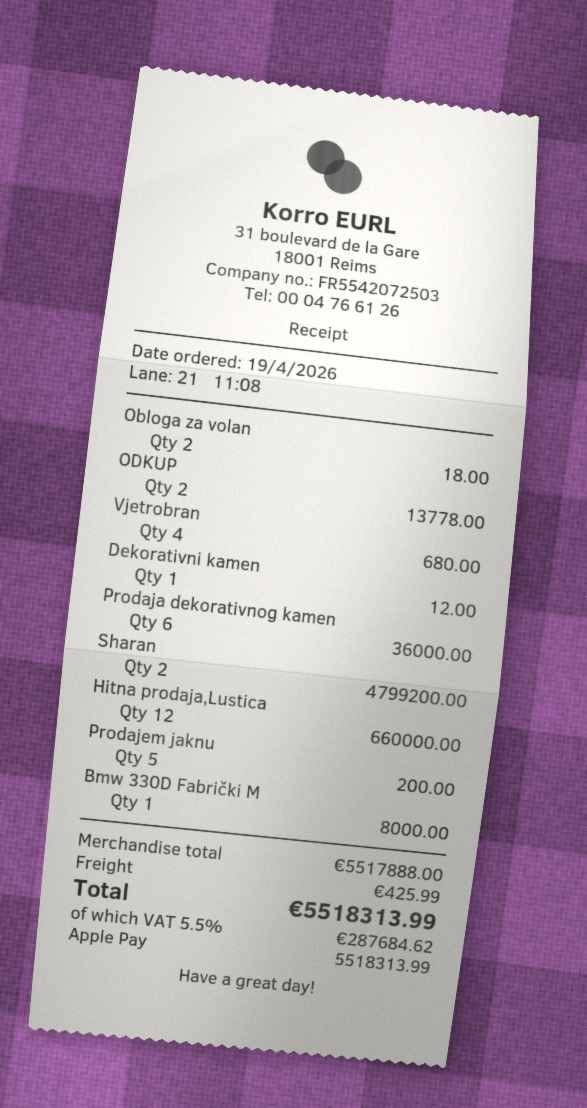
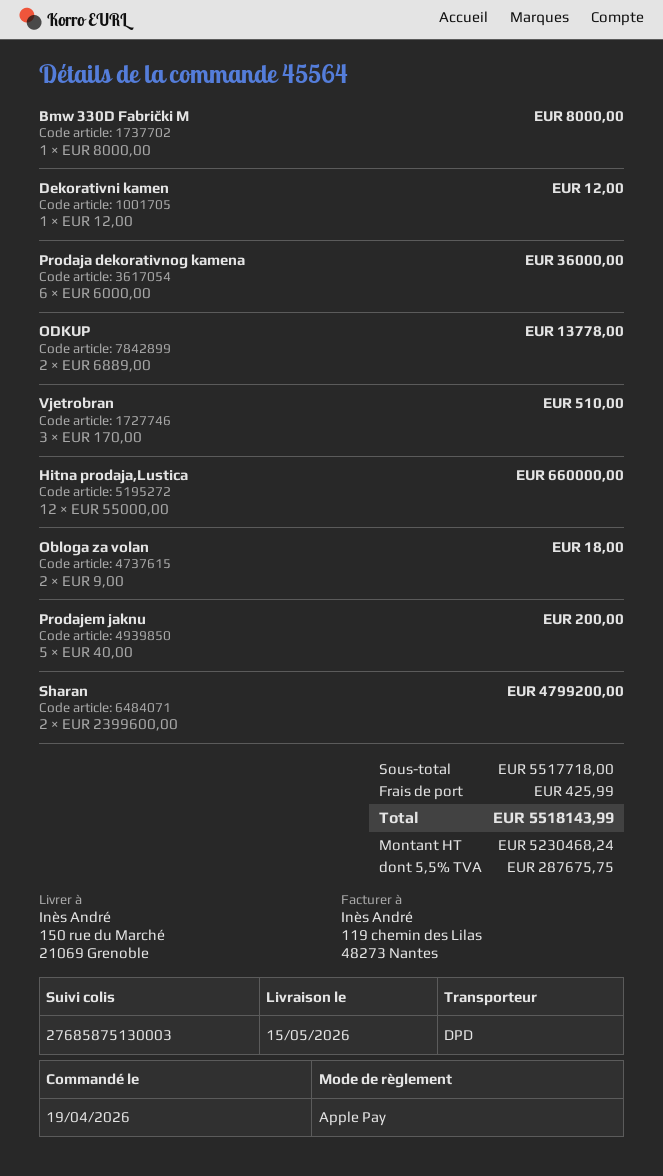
Vjetrobran: 4 for 680.00 -> 3 for 510.00
subtotal: 5517888.00 -> 5517718.00
tax: 5.5% = 287684.62 -> 5.5% = 287675.75
total: 5518313.99 -> 5518143.99

